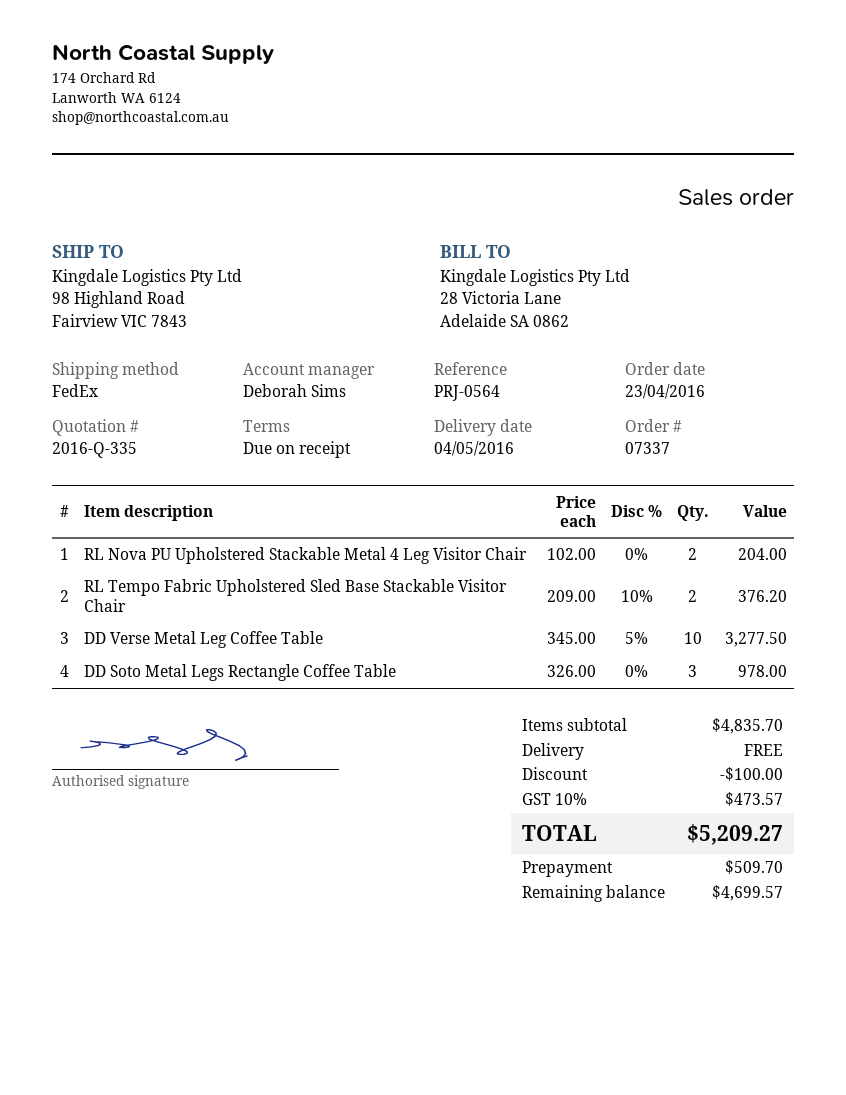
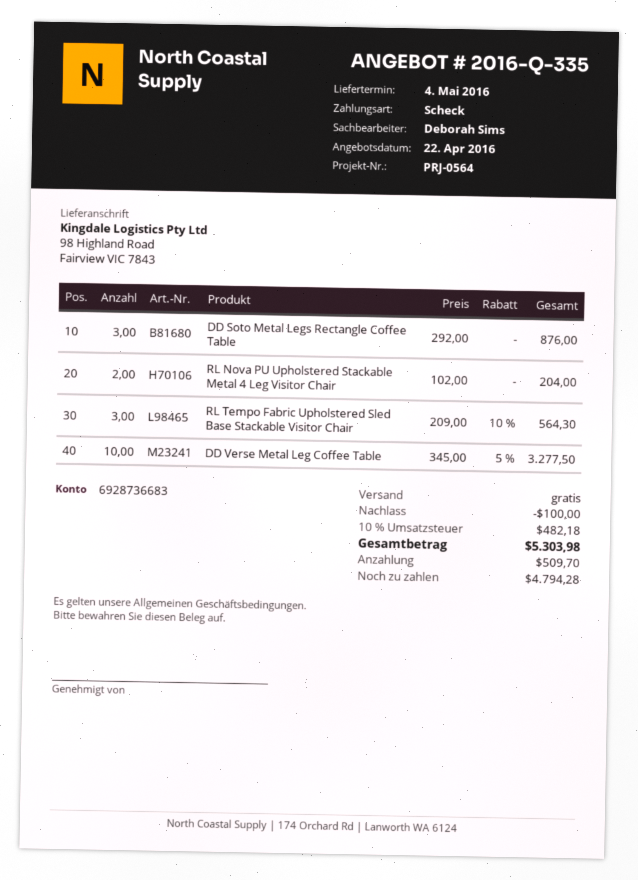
RL Tempo Fabric Upholstered Sled Base Stackable Visitor Chair: 2 x 209.00 - 10% = 376.20 -> 3 x 209.00 - 10% = 564.30
DD Soto Metal Legs Rectangle Coffee Table: 3 x 326.00 = 978.00 -> 3 x 292.00 = 876.00
tax: 10% = 473.57 -> 10% = 482.18
total: 5209.27 -> 5303.98
balance: 4699.57 -> 4794.28

